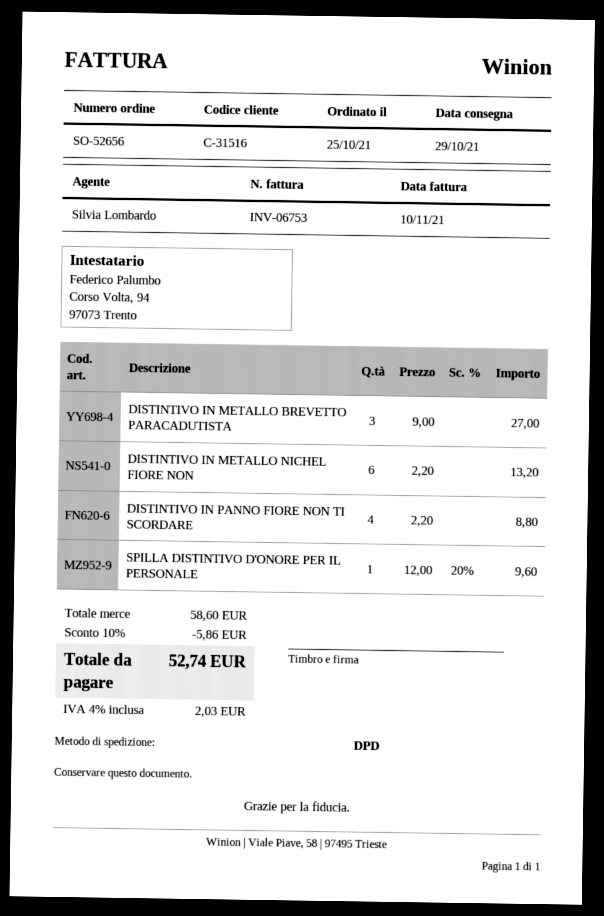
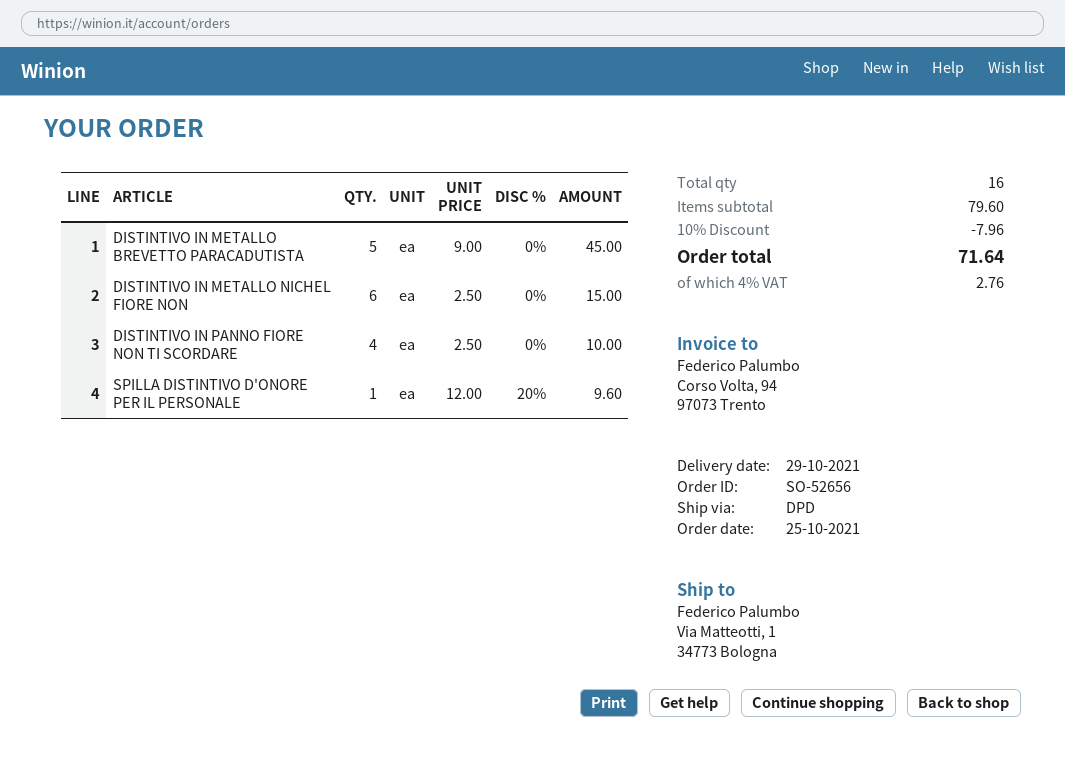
DISTINTIVO IN METALLO BREVETTO PARACADUTISTA: 3 x 9.00 = 27.00 -> 5 x 9.00 = 45.00
DISTINTIVO IN METALLO NICHEL FIORE NON: 6 x 2.20 = 13.20 -> 6 x 2.50 = 15.00
DISTINTIVO IN PANNO FIORE NON TI SCORDARE: 4 x 2.20 = 8.80 -> 4 x 2.50 = 10.00
subtotal: 58.60 -> 79.60
discount: 10% = 5.86 -> 10% = 7.96
tax: 4% = 2.03 -> 4% = 2.76
total: 52.74 -> 71.64

